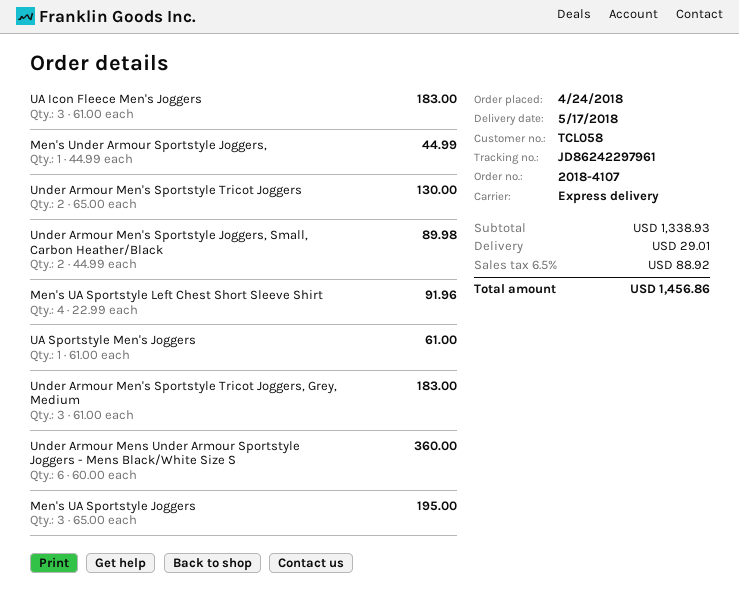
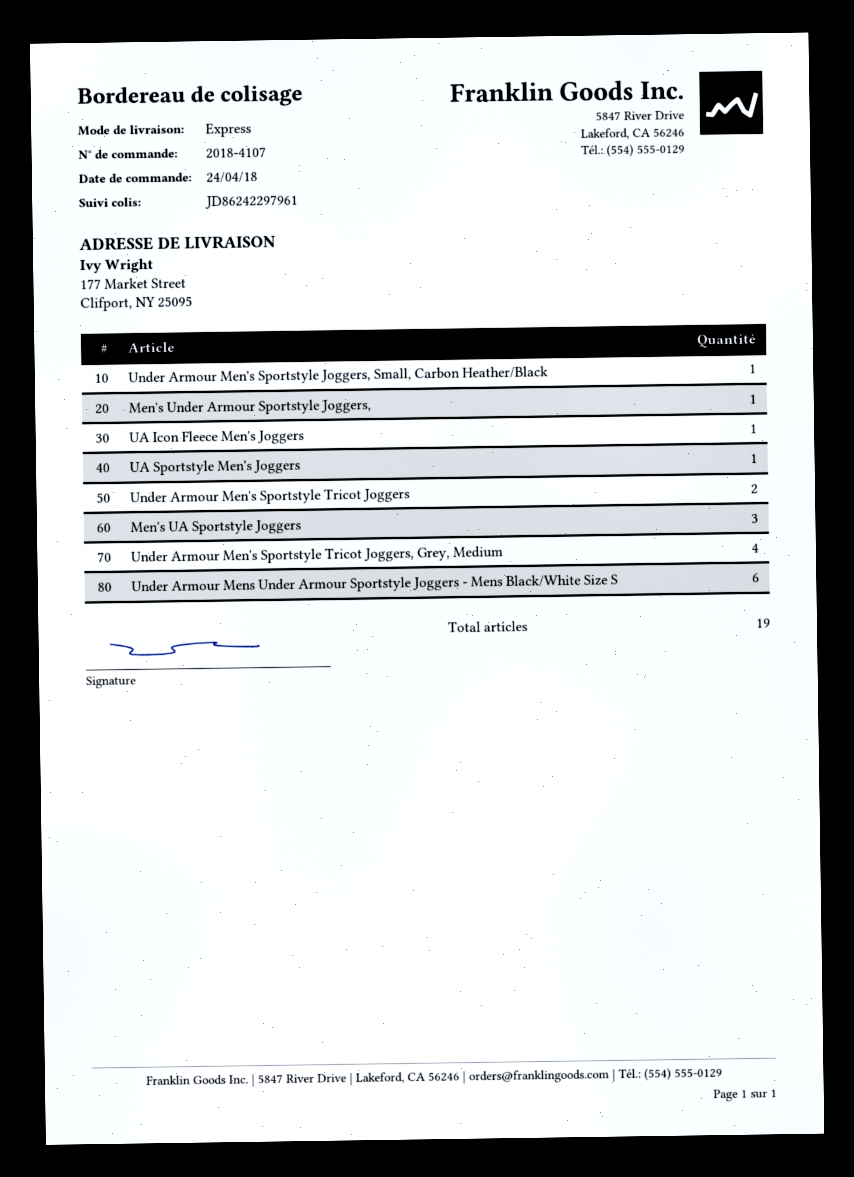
UA Icon Fleece Men's Joggers: 3 -> 1
Under Armour Men's Sportstyle Joggers, Small, Carbon Heather/Black: 2 -> 1
Men's UA Sportstyle Left Chest Short Sleeve Shirt: 4 -> none
Under Armour Men's Sportstyle Tricot Joggers, Grey, Medium: 3 -> 4

